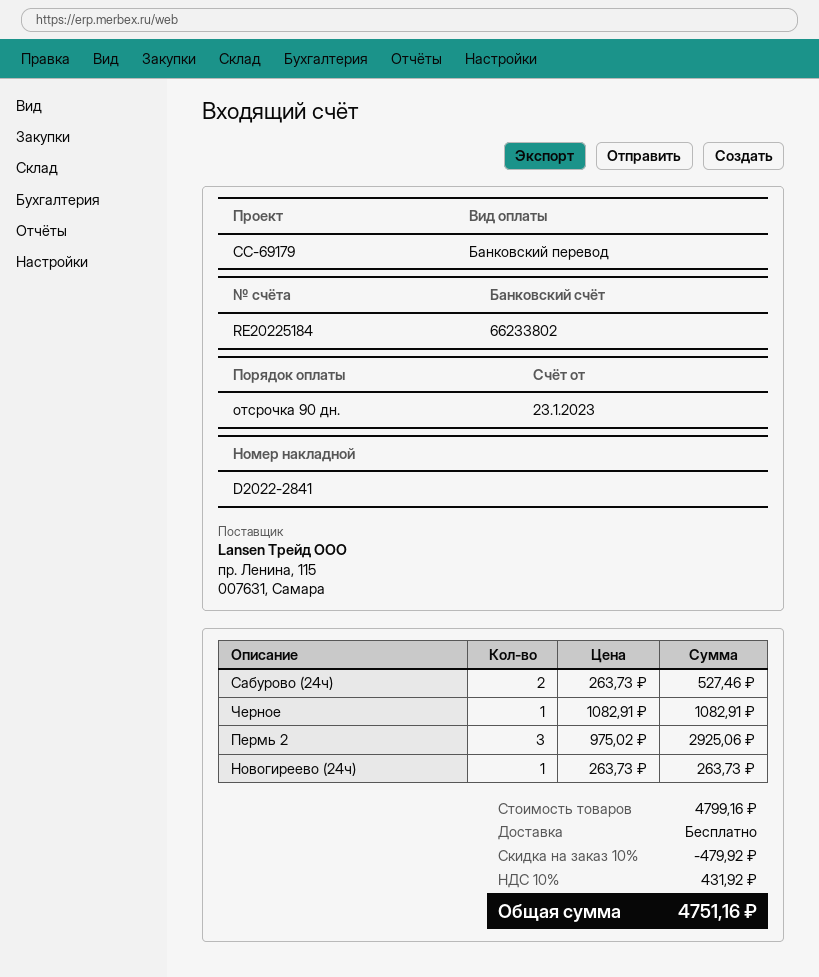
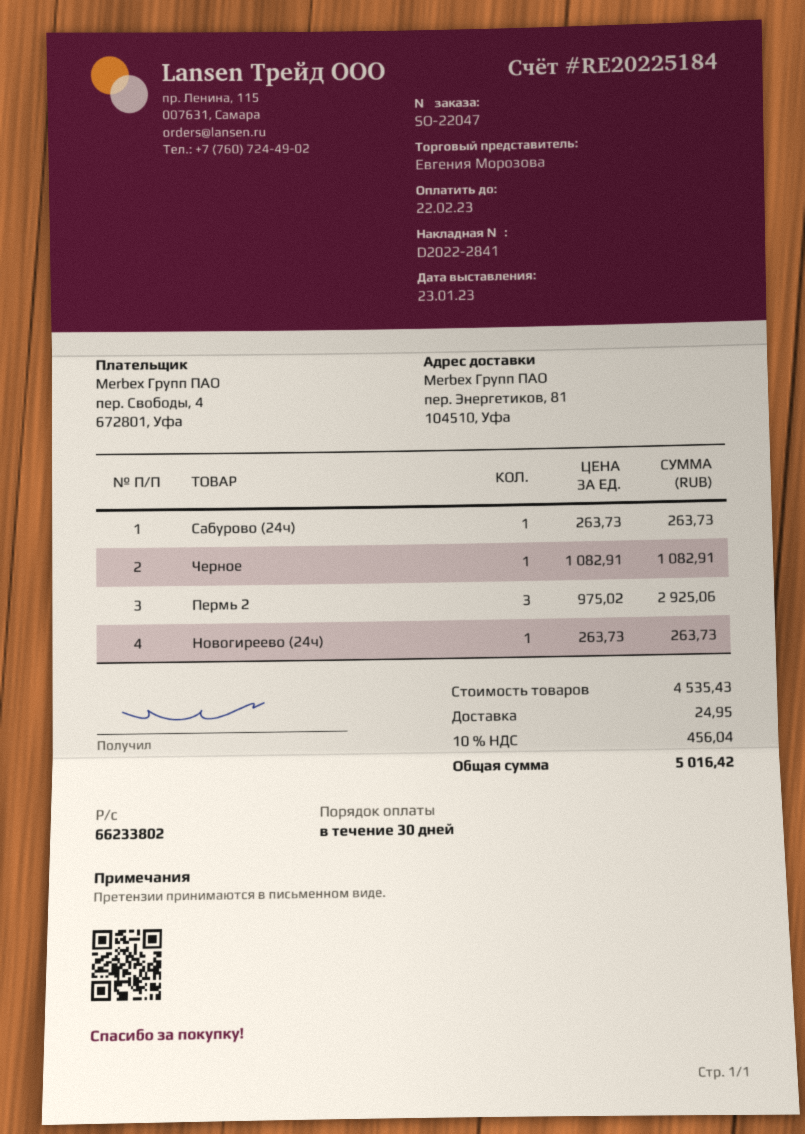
payment terms: 90 days -> 30 days
Сабурово (24ч): 2 x 263.73 = 527.46 -> 1 x 263.73 = 263.73
subtotal: 4799.16 -> 4535.43
discount: 10% = 479.92 -> none
shipping: 0.00 -> 24.95
tax: 10% = 431.92 -> 10% = 456.04
total: 4751.16 -> 5016.42

